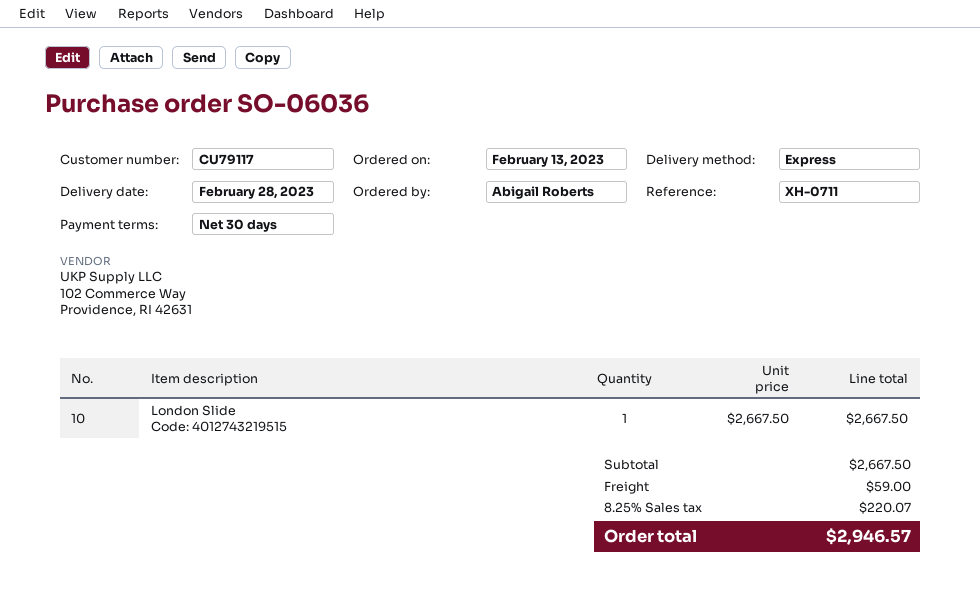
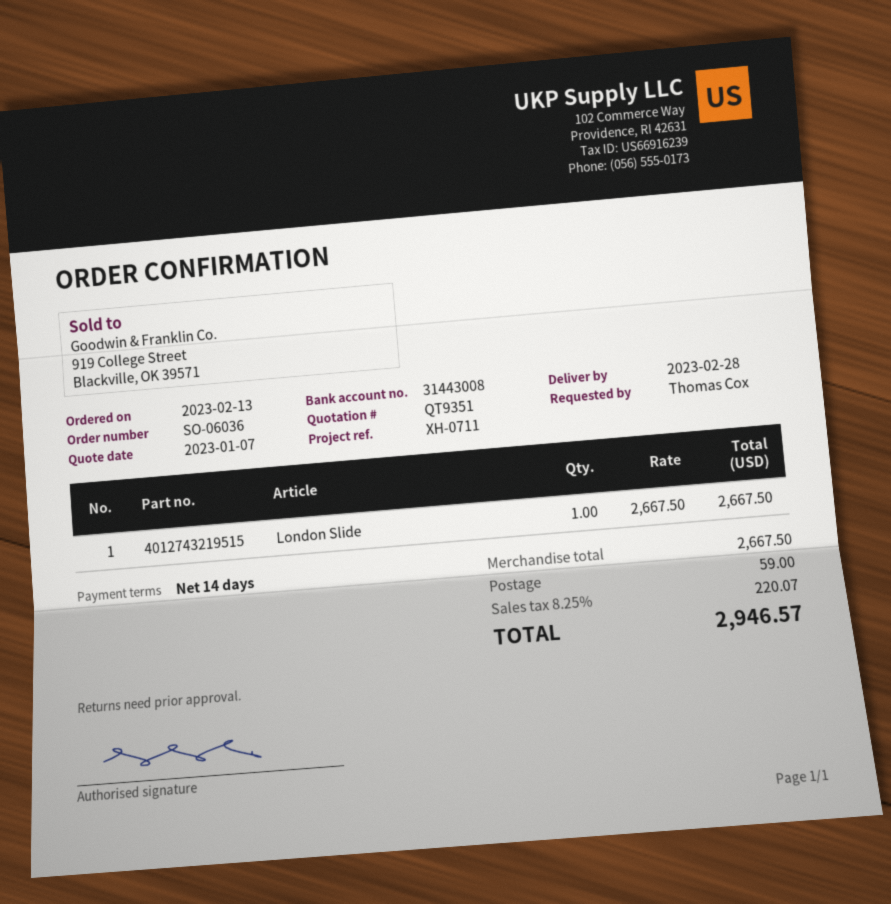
payment terms: 30 days -> 14 days
ordered by: Abigail Roberts -> Thomas Cox

